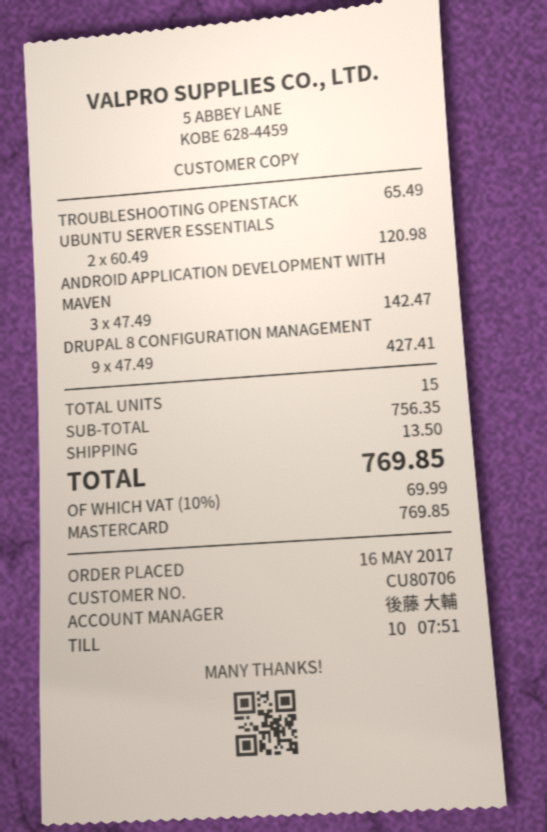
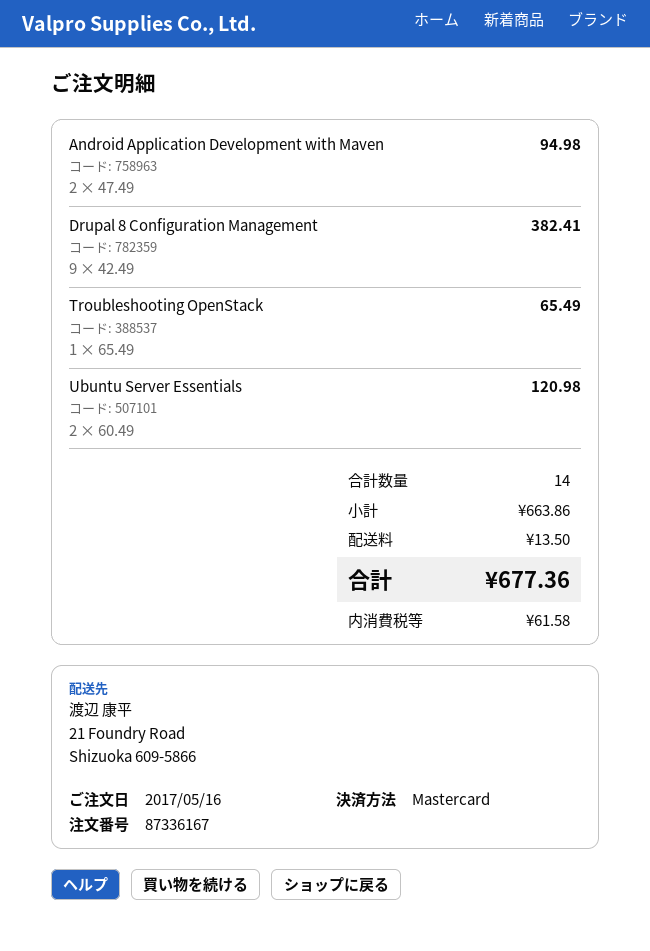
ANDROID APPLICATION DEVELOPMENT WITH MAVEN: 3 x 47.49 = 142.47 -> 2 x 47.49 = 94.98
DRUPAL 8 CONFIGURATION MANAGEMENT: 9 x 47.49 = 427.41 -> 9 x 42.49 = 382.41
total quantity: 15 -> 14
subtotal: 756.35 -> 663.86
tax: 69.99 -> 61.58
total: 769.85 -> 677.36

